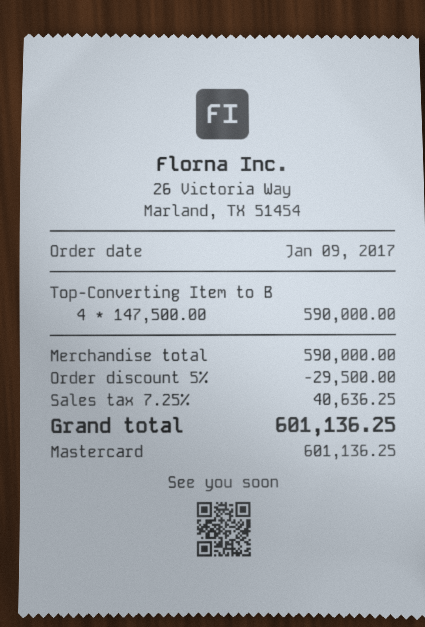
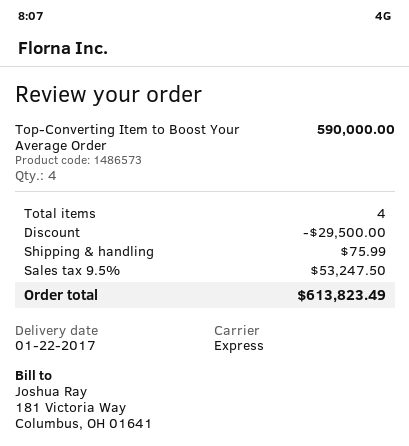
shipping: none -> 75.99
tax: 7.25% = 40636.25 -> 9.5% = 53247.50
total: 601136.25 -> 613823.49

